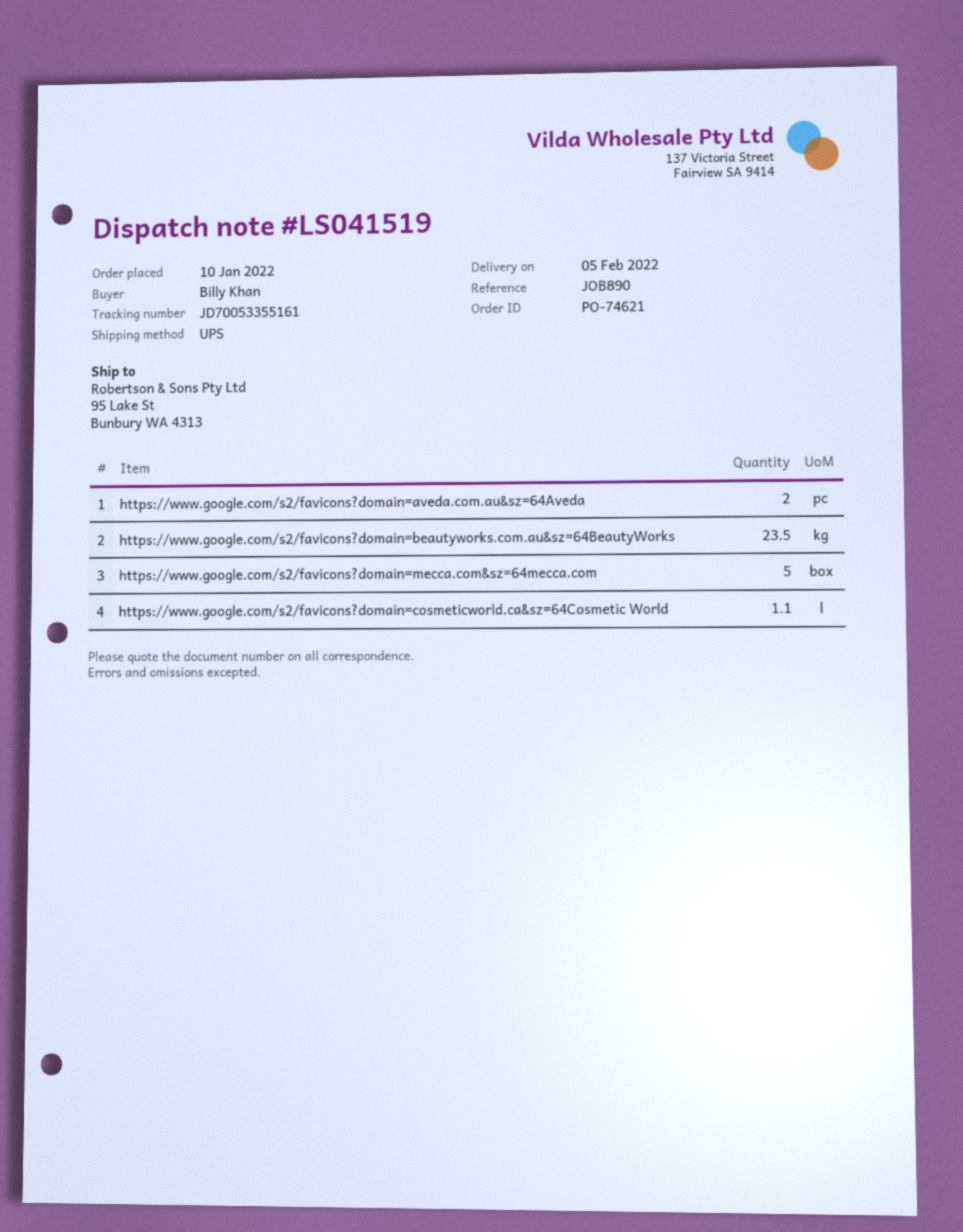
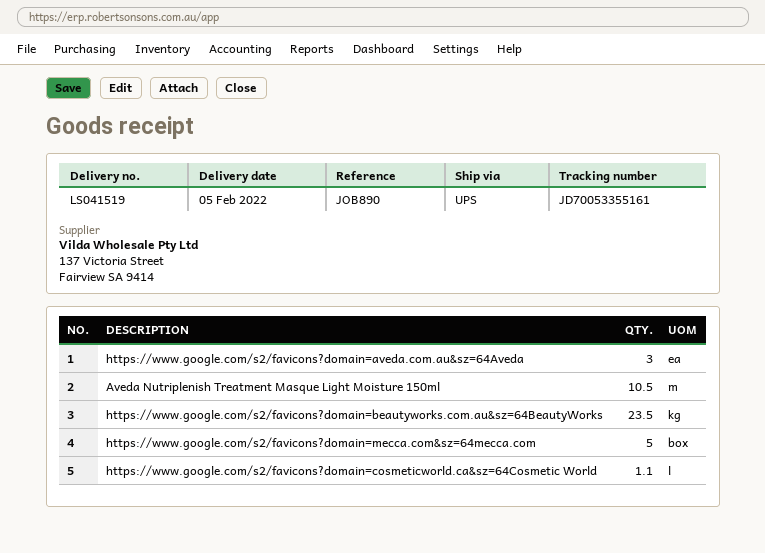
https://www.google.com/s2/favicons?domain=aveda.com.au&sz=64Aveda: 2 -> 3
Aveda Nutriplenish Treatment Masque Light Moisture 150ml: none -> 10.5

